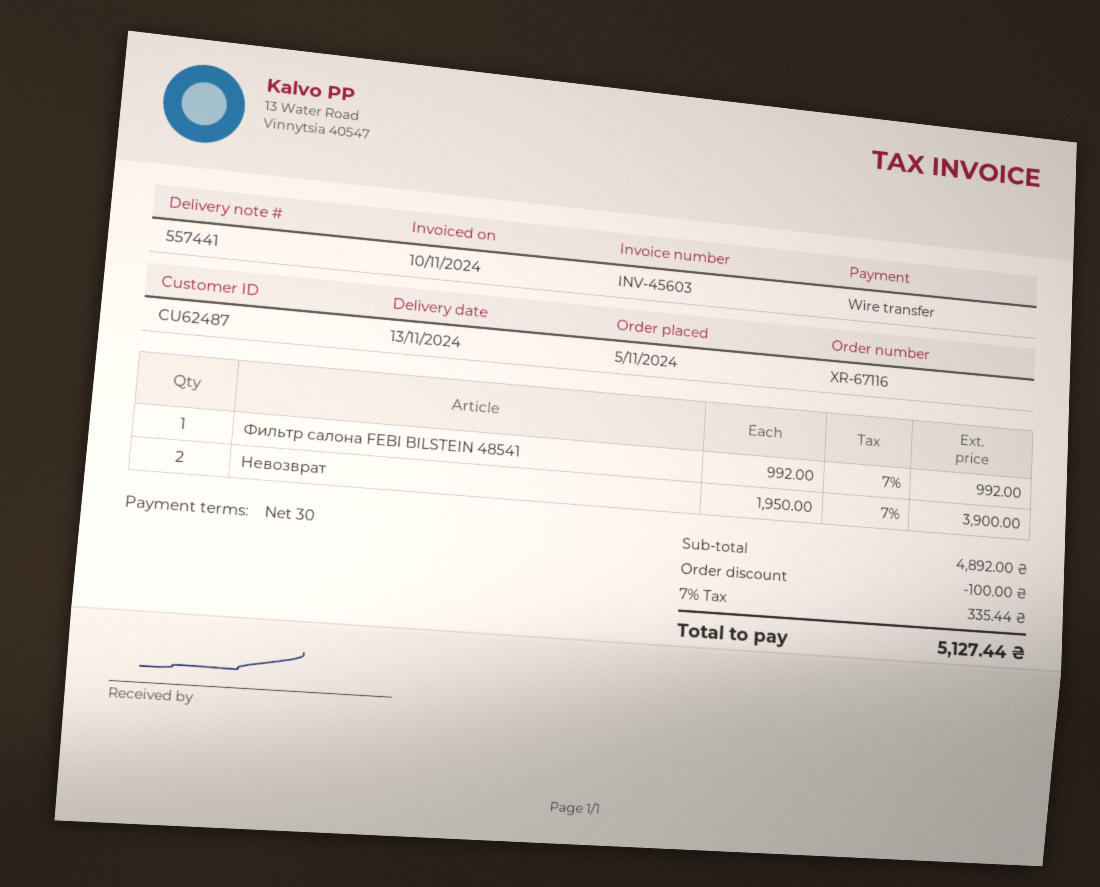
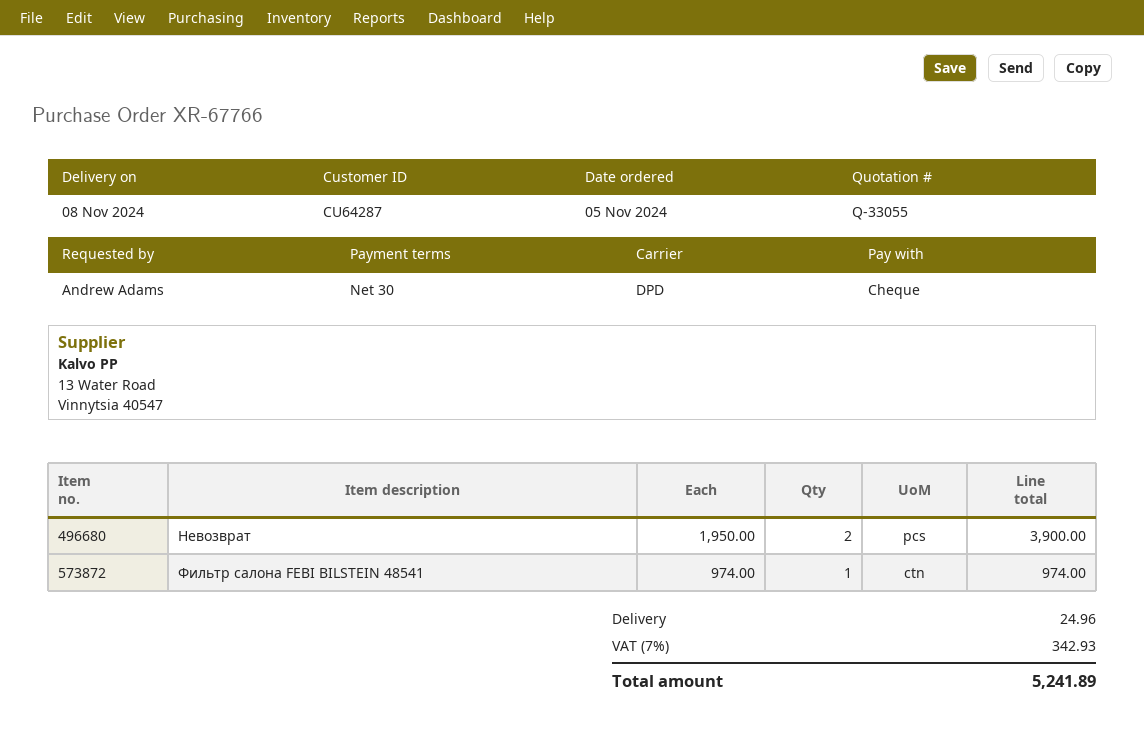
order number: XR-67116 -> XR-67766
delivery date: 2024-11-13 -> 2024-11-08
customer number: CU62487 -> CU64287
payment method: bank transfer -> cheque
Фильтр салона FEBI BILSTEIN 48541: 1 x 992.00 = 992.00 -> 1 x 974.00 = 974.00
discount: 100.00 -> none
shipping: none -> 24.96
tax: 7% = 335.44 -> 7% = 342.93
total: 5127.44 -> 5241.89

